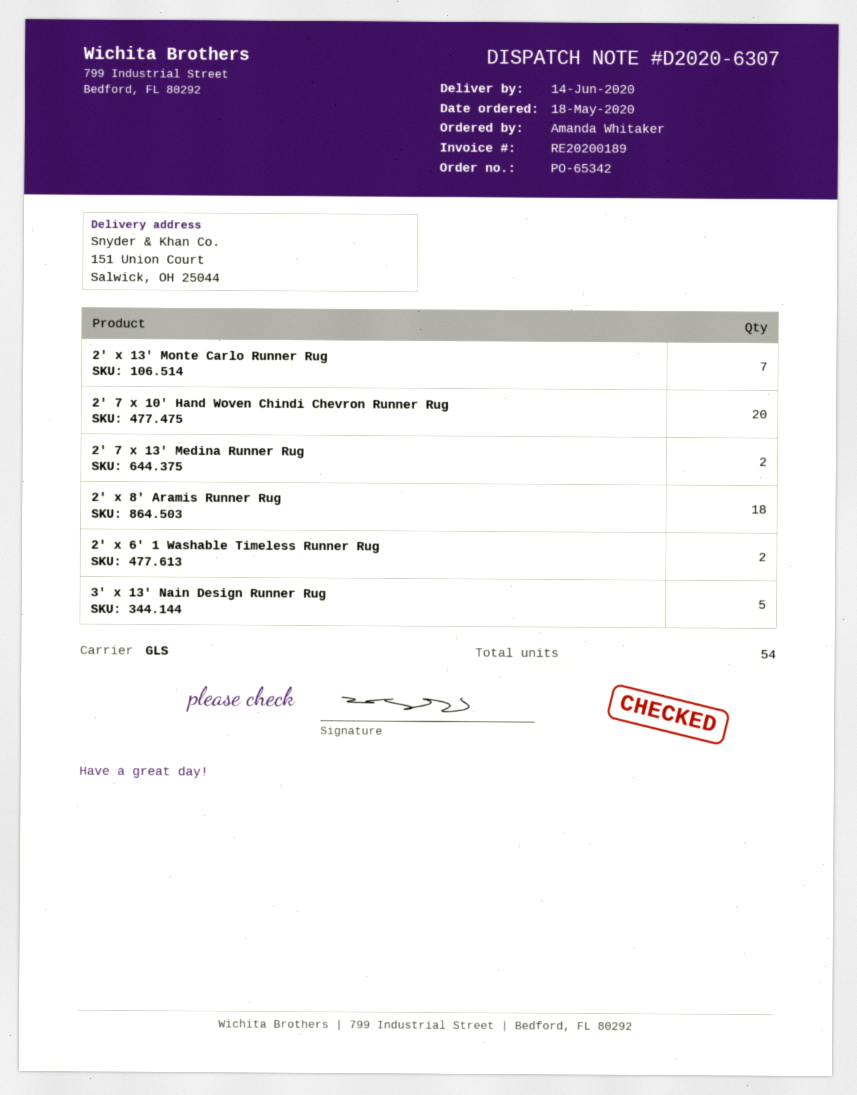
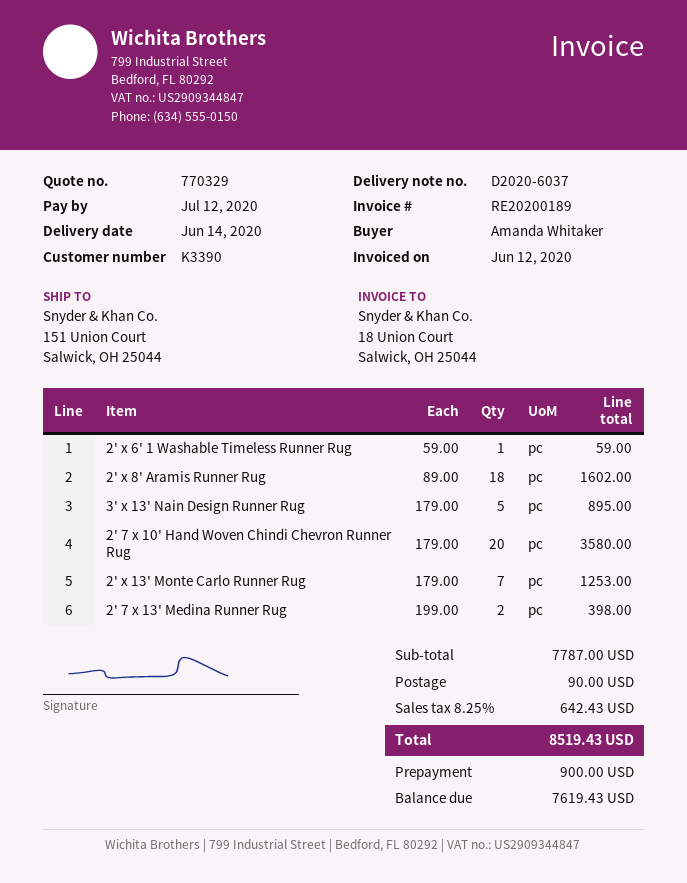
delivery note number: D2020-6307 -> D2020-6037
2' x 6' 1 Washable Timeless Runner Rug: 2 -> 1

